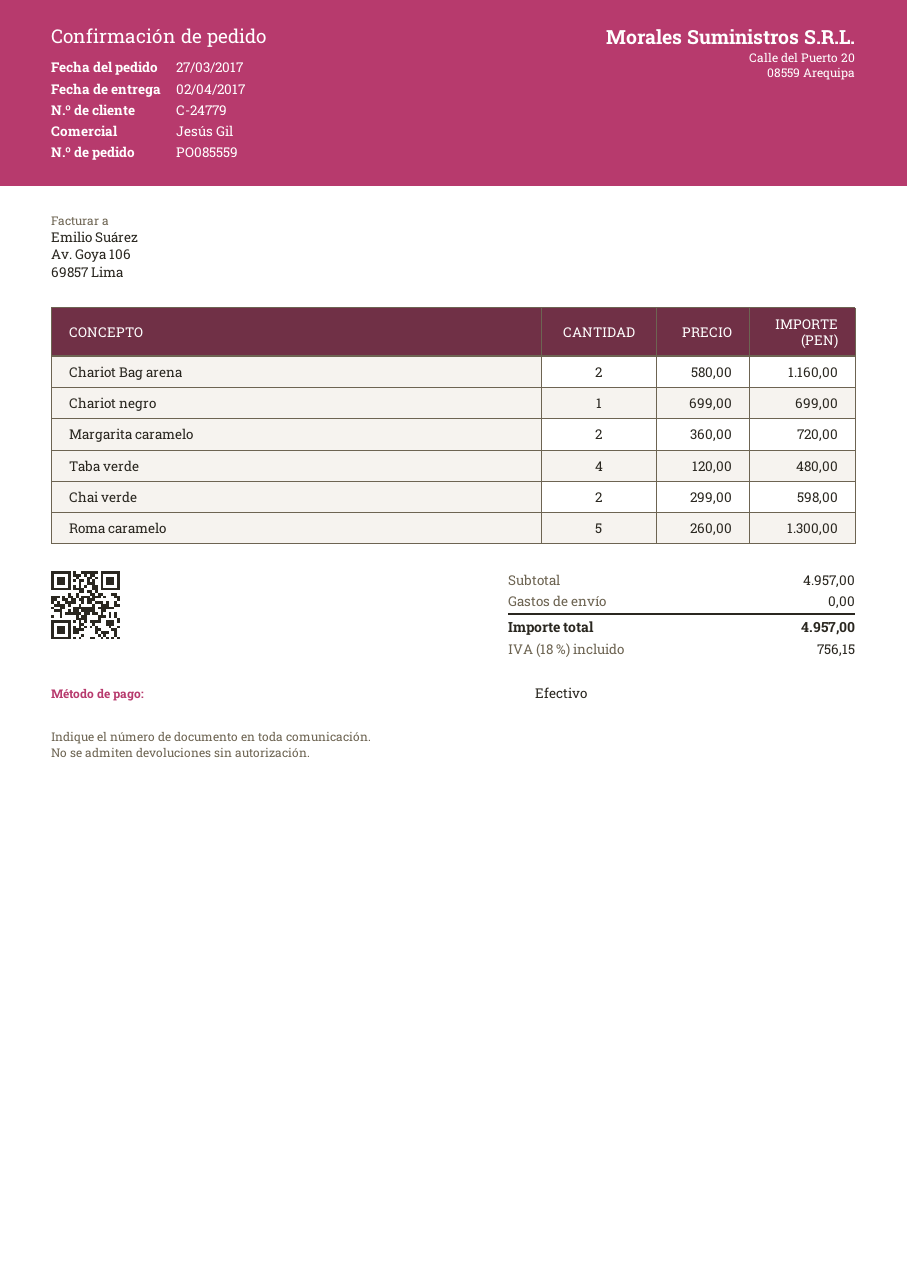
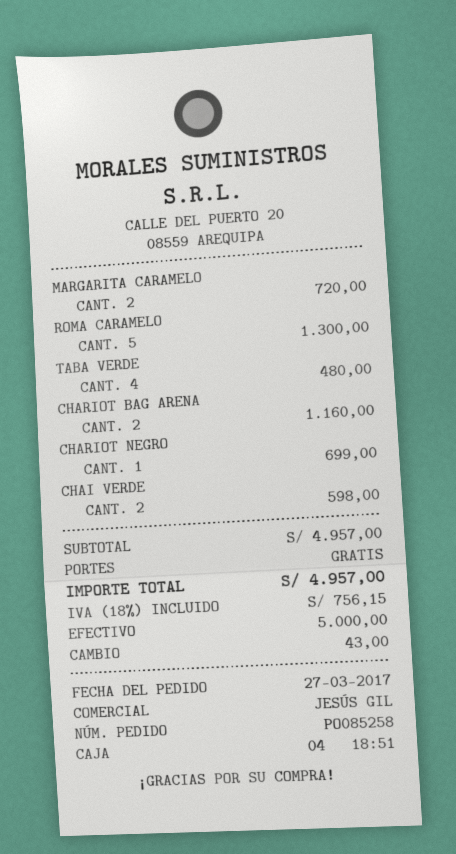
order number: PO085559 -> PO085258

